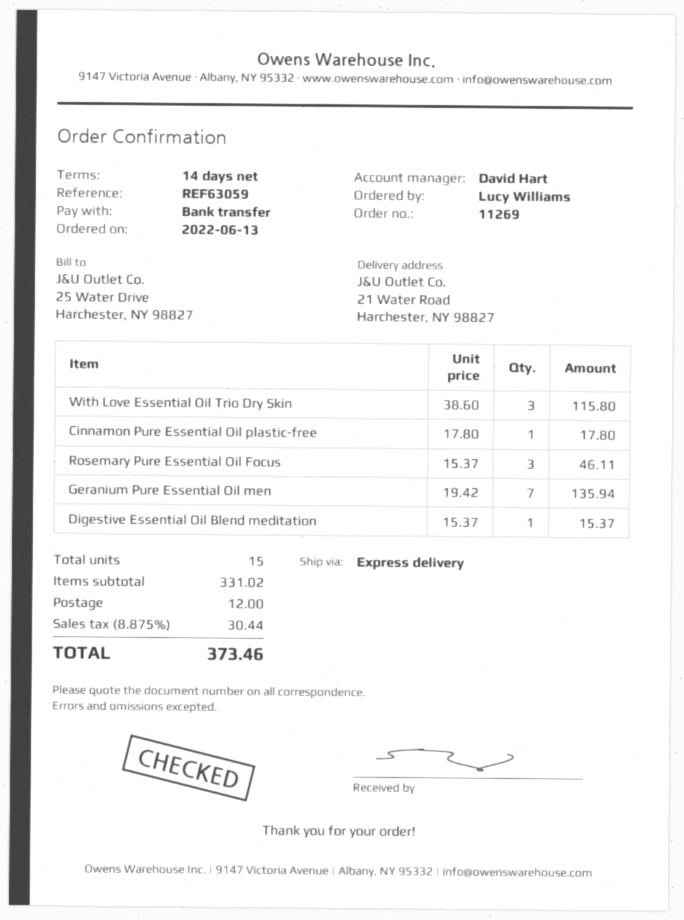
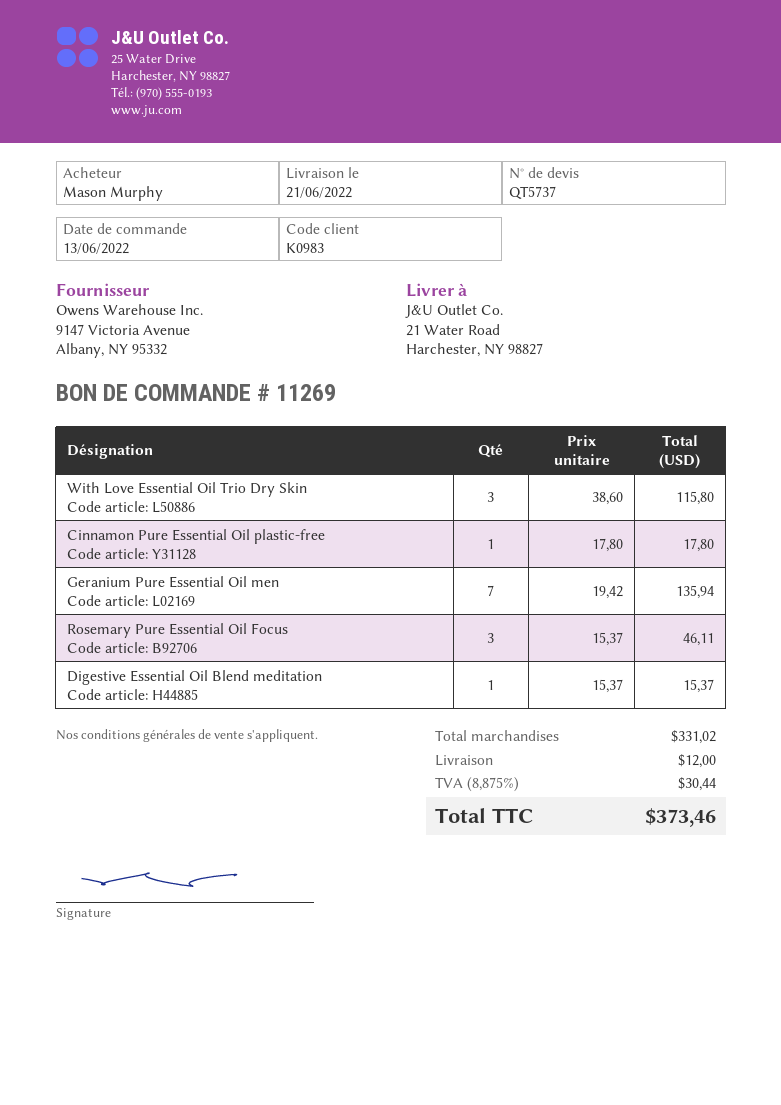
ordered by: Lucy Williams -> Mason Murphy

